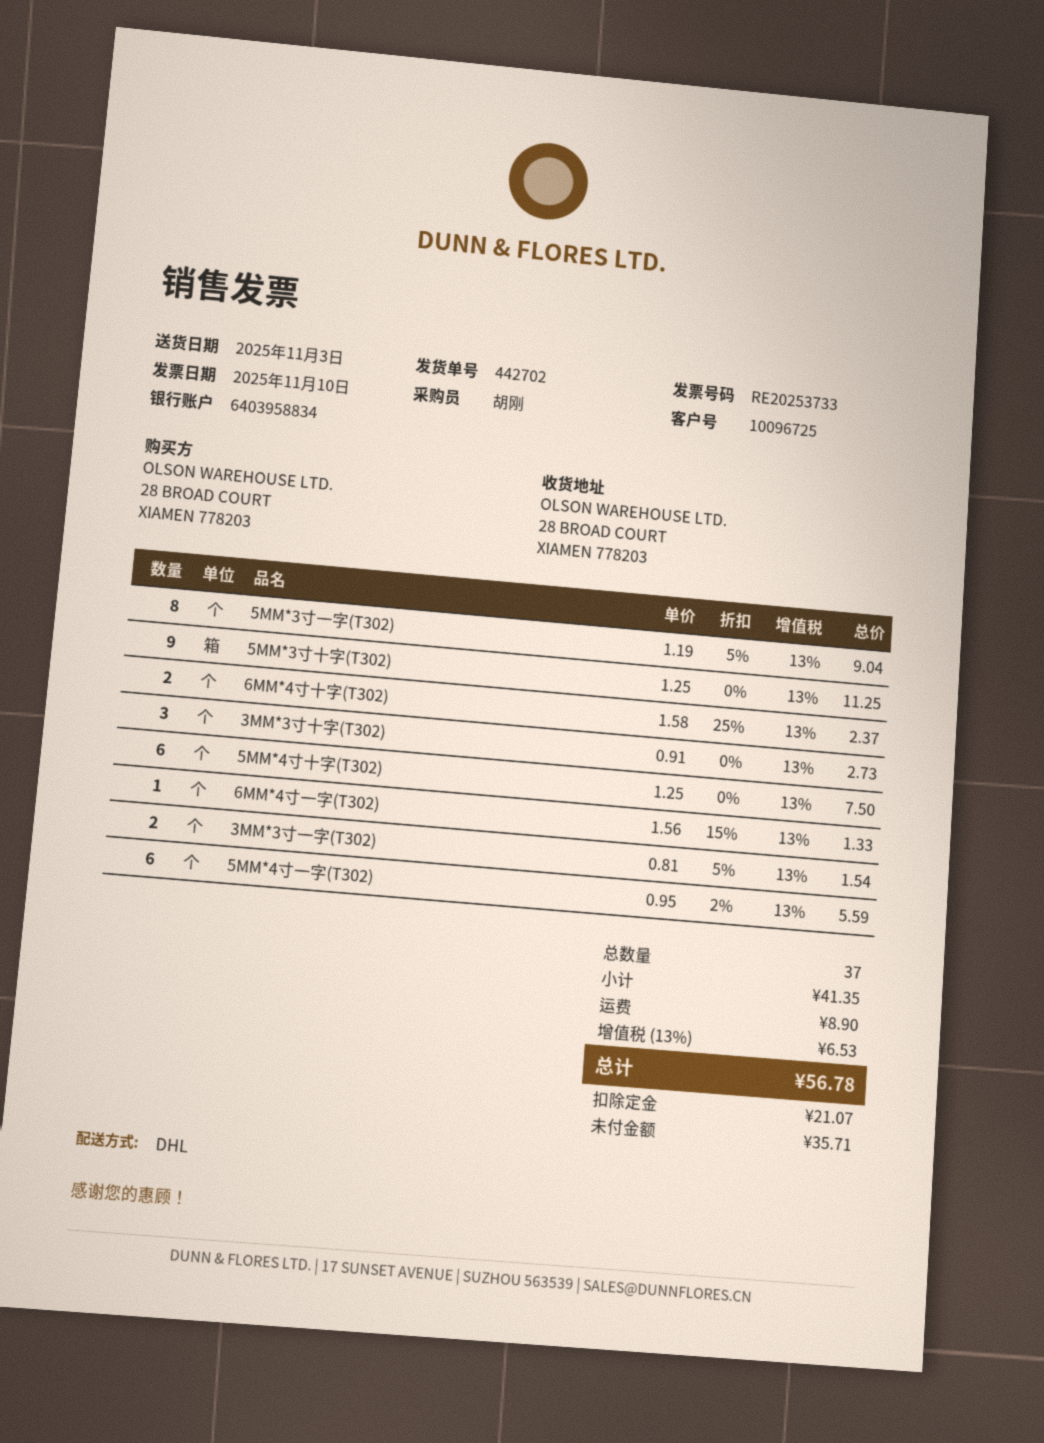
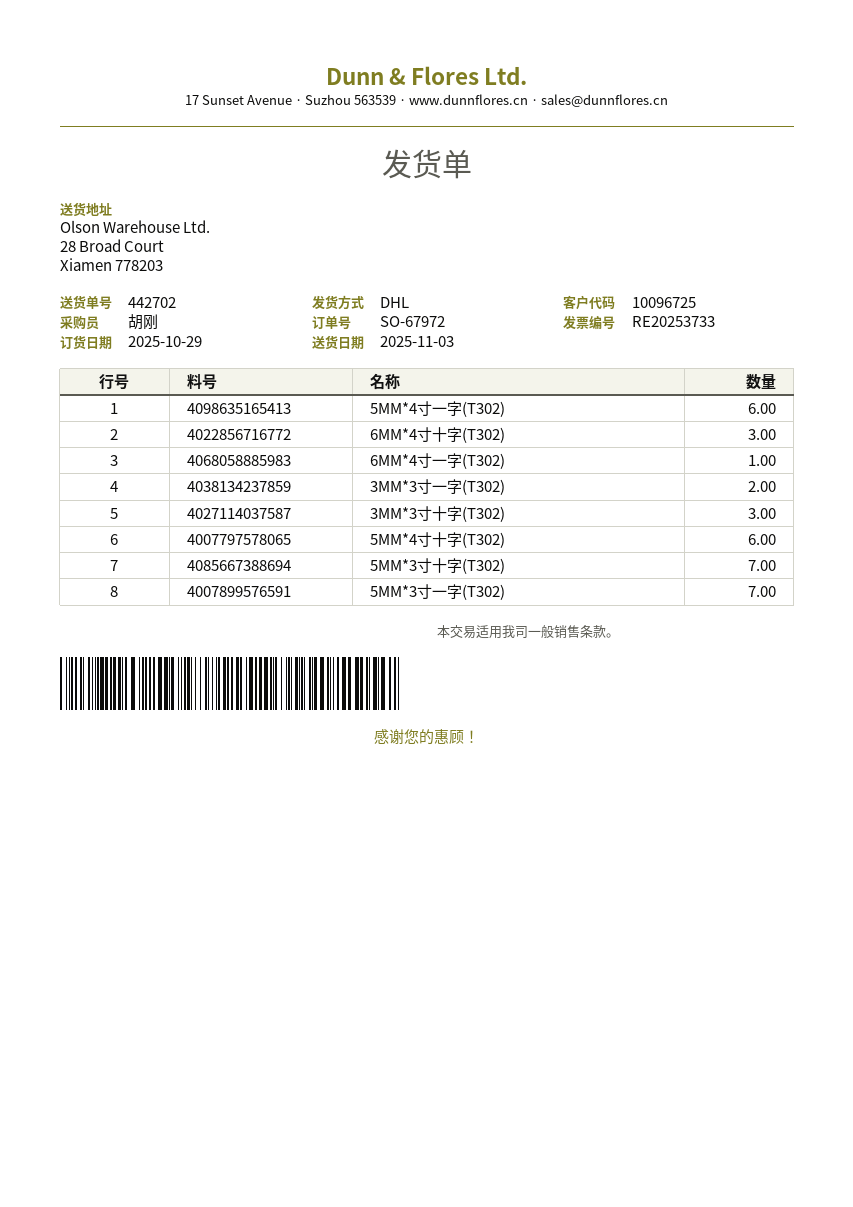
5MM*3寸一字(T302): 8 -> 7
5MM*3寸十字(T302): 9 -> 7
6MM*4寸十字(T302): 2 -> 3

